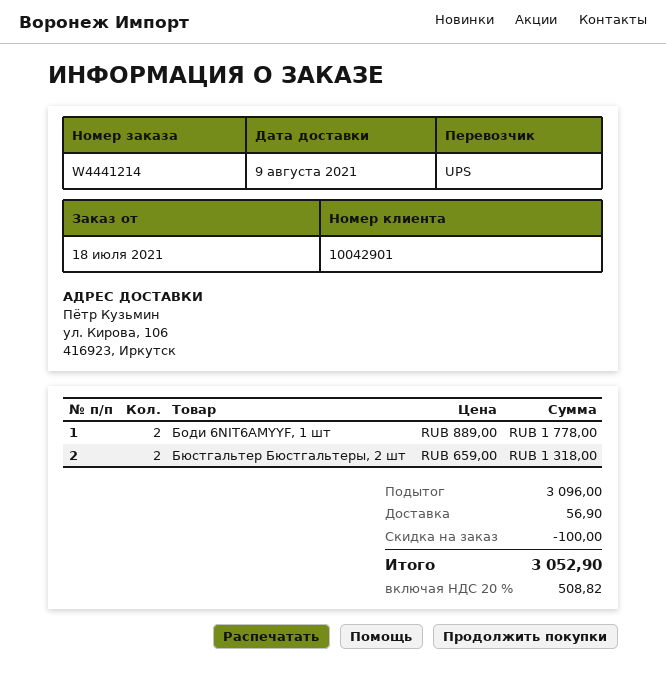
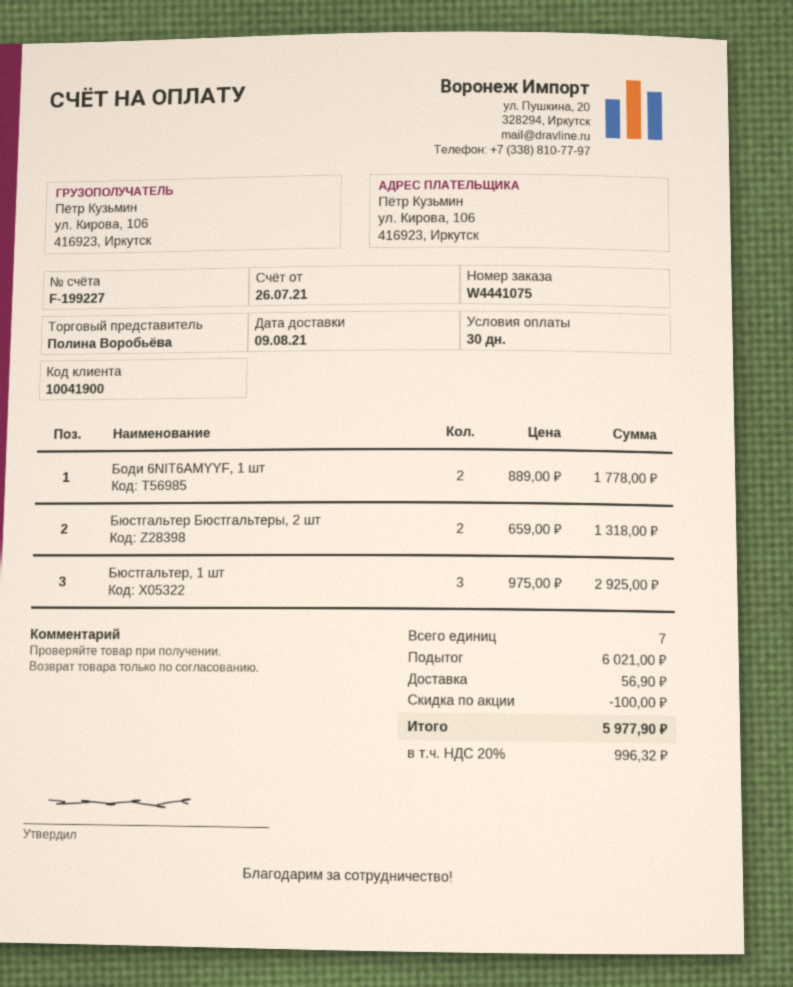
order number: W4441214 -> W4441075
customer number: 10042901 -> 10041900
Бюстгальтер, 1 шт: none -> 3 x 975.00 = 2925.00
subtotal: 3096.00 -> 6021.00
tax: 20% = 508.82 -> 20% = 996.32
total: 3052.90 -> 5977.90

